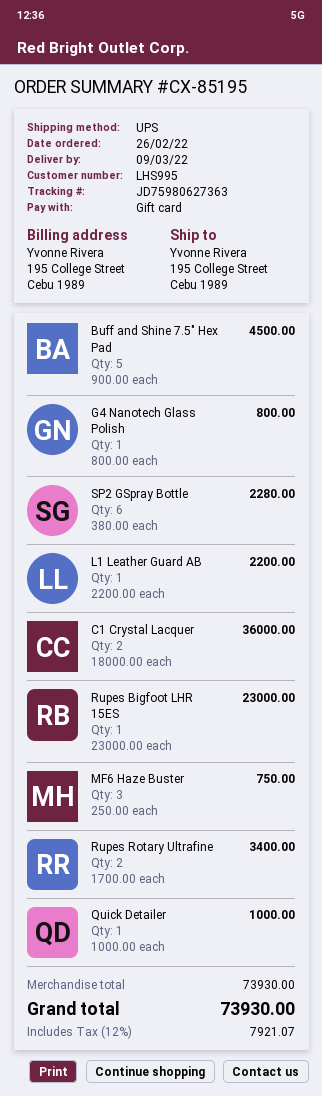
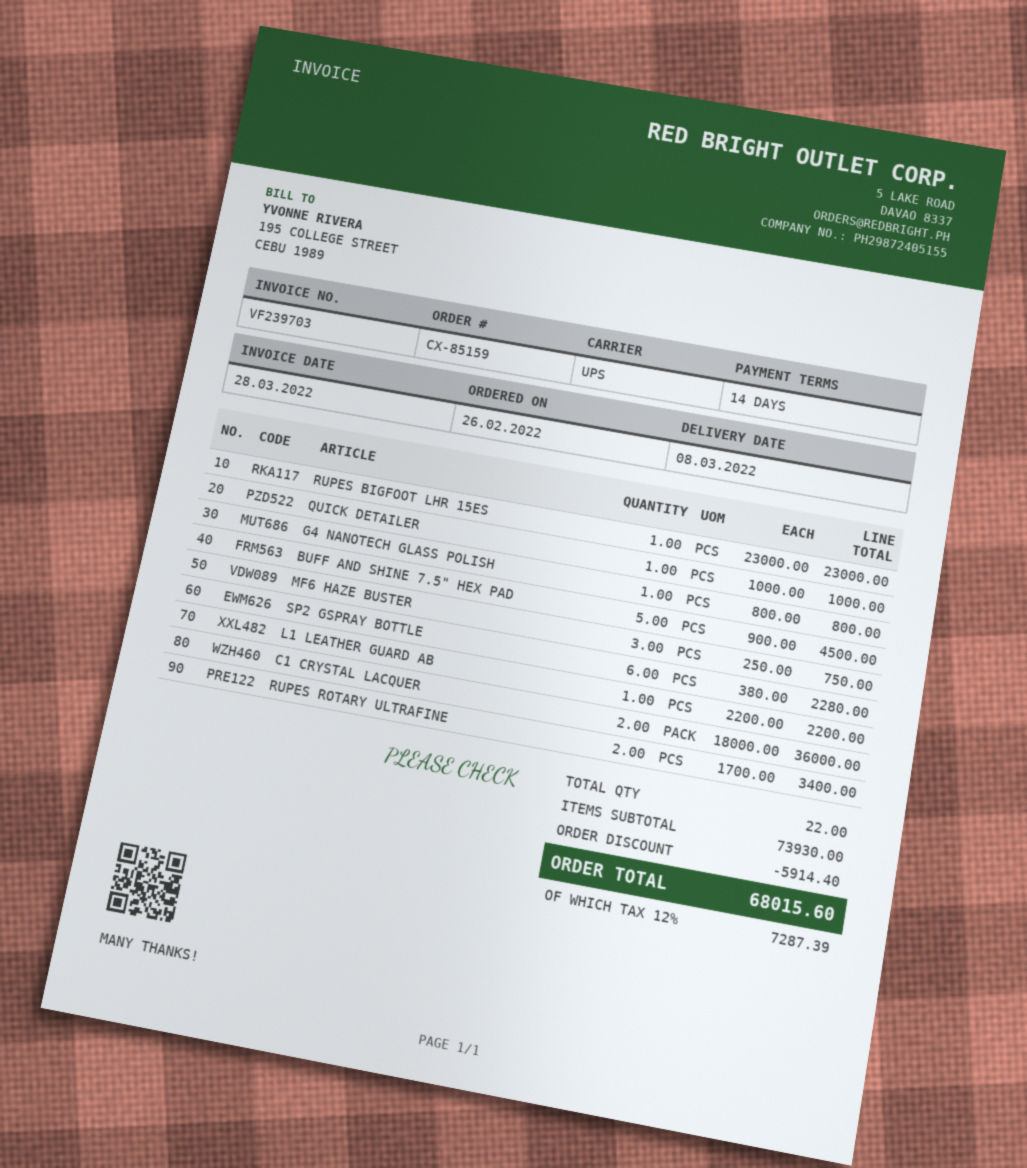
order number: CX-85195 -> CX-85159
delivery date: 2022-03-09 -> 2022-03-08
discount: none -> 5914.40
tax: 12% = 7921.07 -> 12% = 7287.39
total: 73930.00 -> 68015.60

